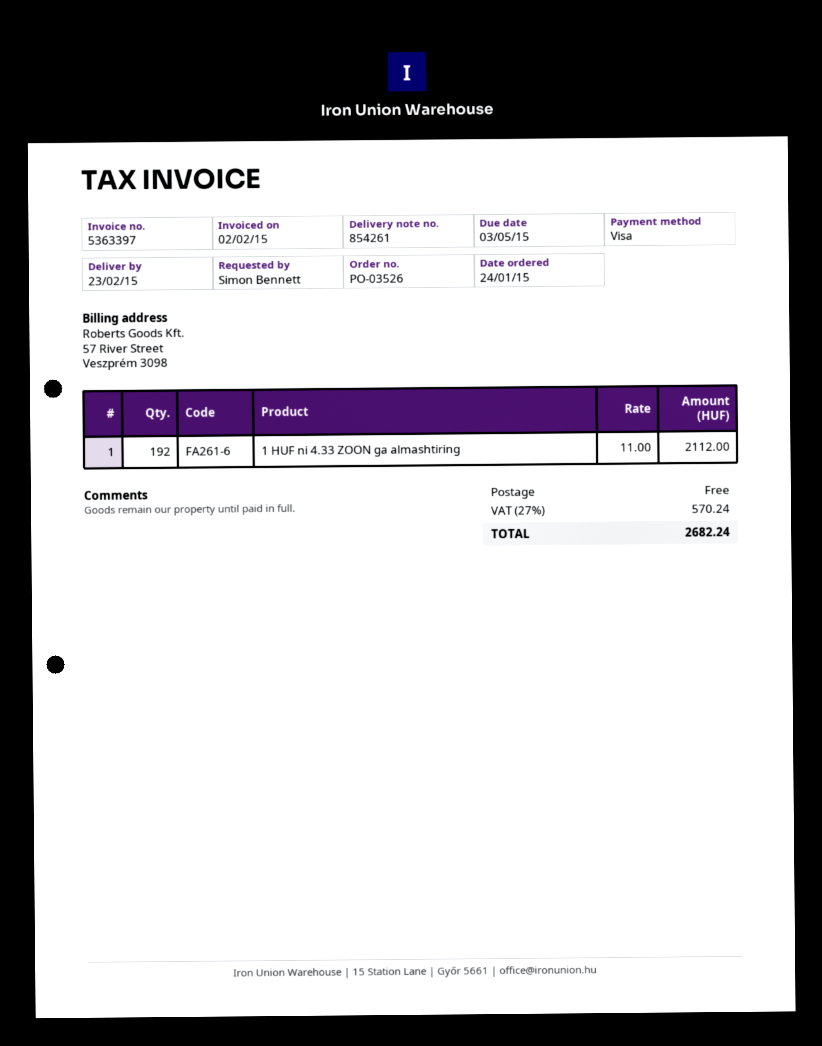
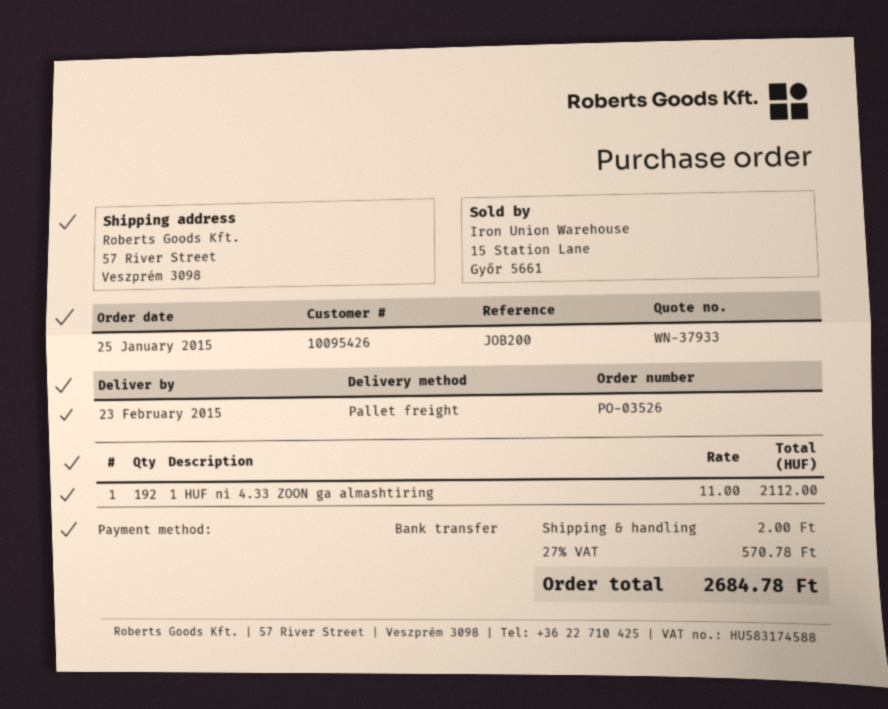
order date: 2015-01-24 -> 2015-01-25
payment method: Visa -> bank transfer
shipping: 0.00 -> 2.00
tax: 27% = 570.24 -> 27% = 570.78
total: 2682.24 -> 2684.78

